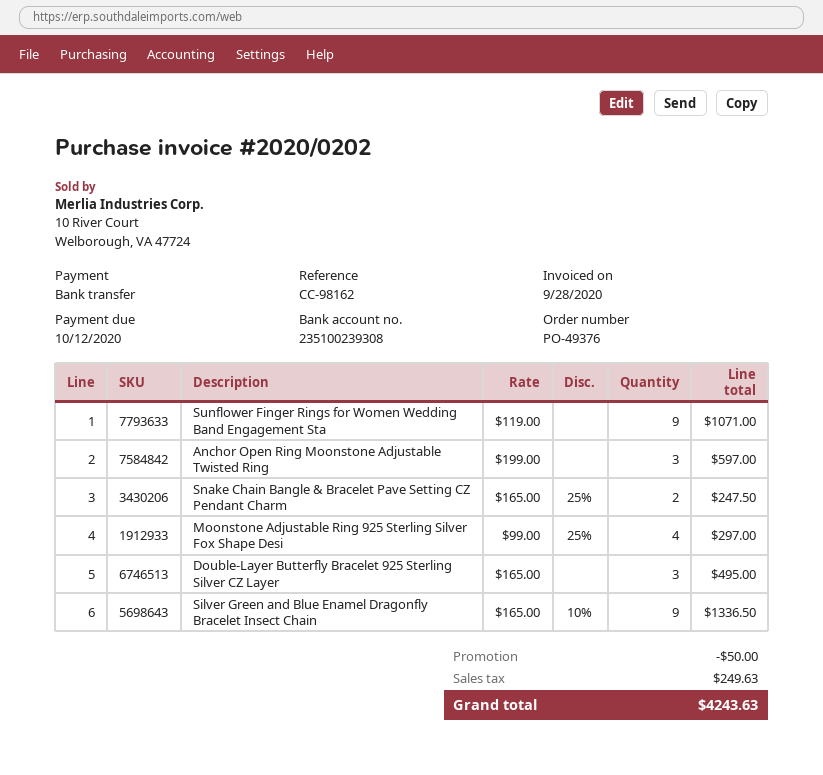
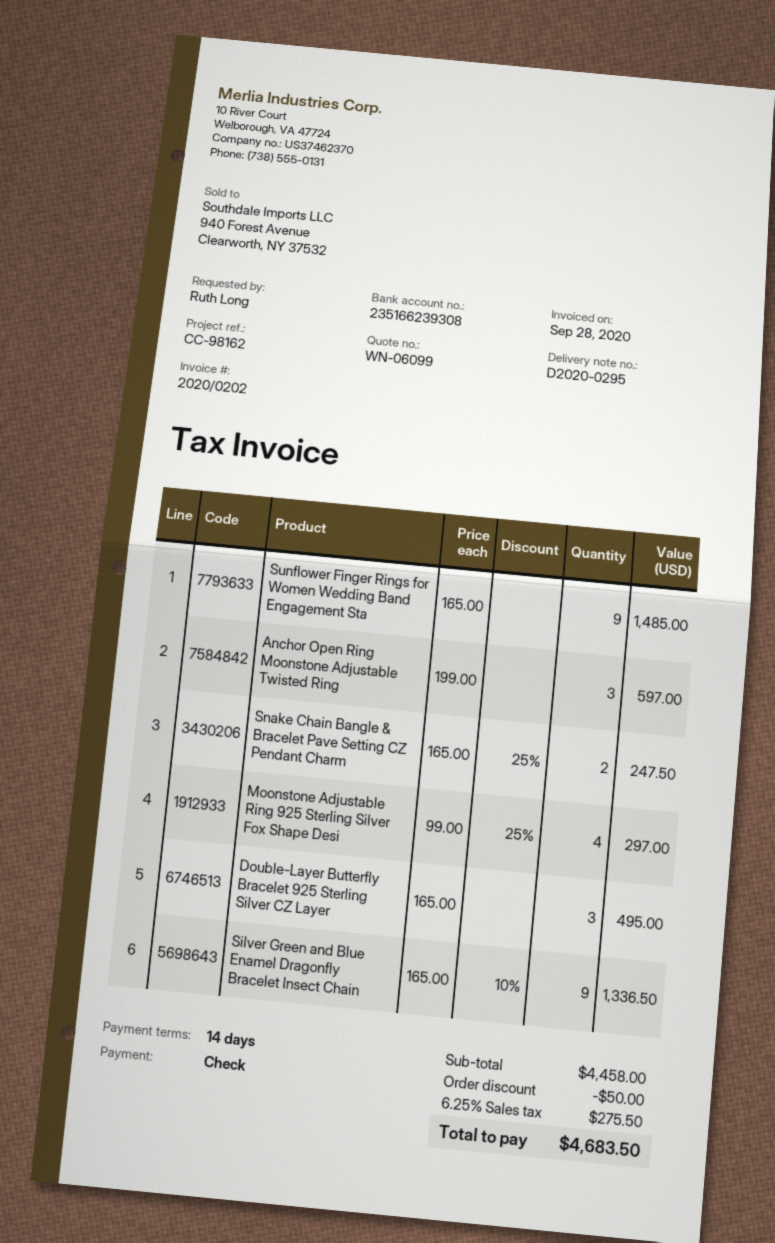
payment method: bank transfer -> cheque
bank account: 235100239308 -> 235166239308
Sunflower Finger Rings for Women Wedding Band Engagement Sta: 9 x 119.00 = 1071.00 -> 9 x 165.00 = 1485.00
tax: 249.63 -> 275.50
total: 4243.63 -> 4683.50

